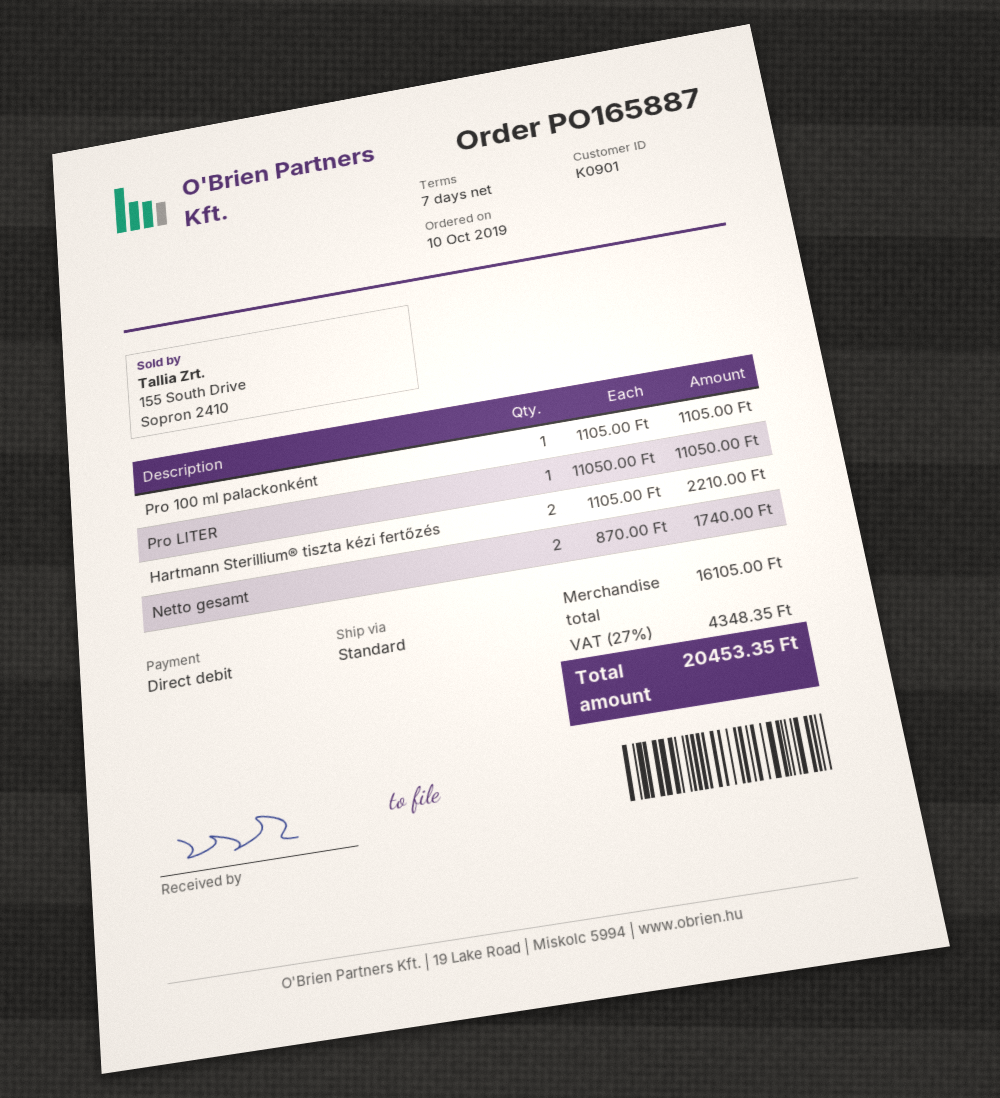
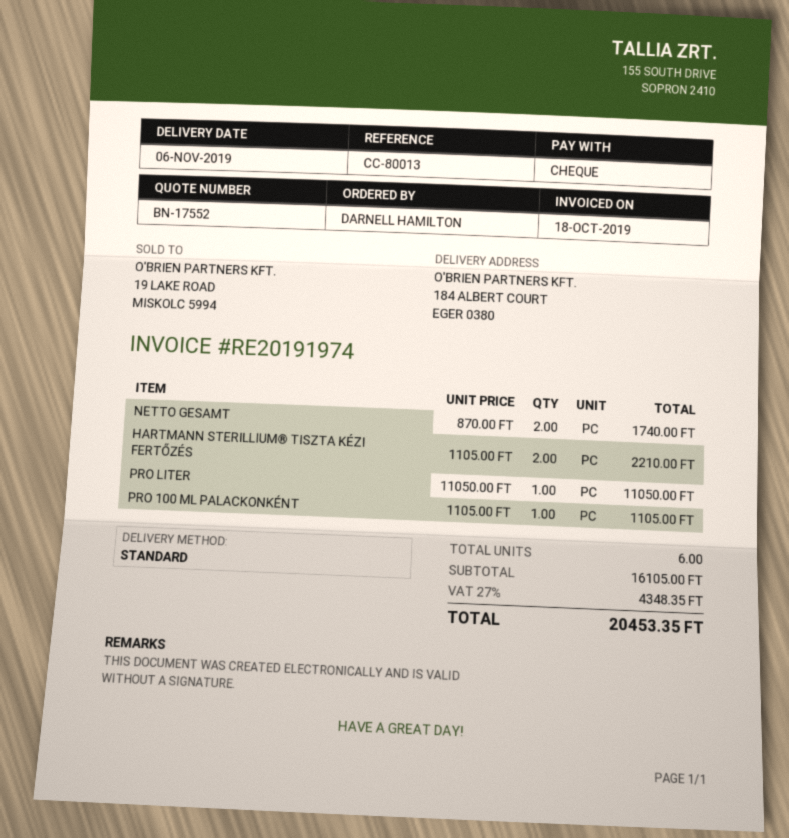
payment method: direct debit -> cheque

